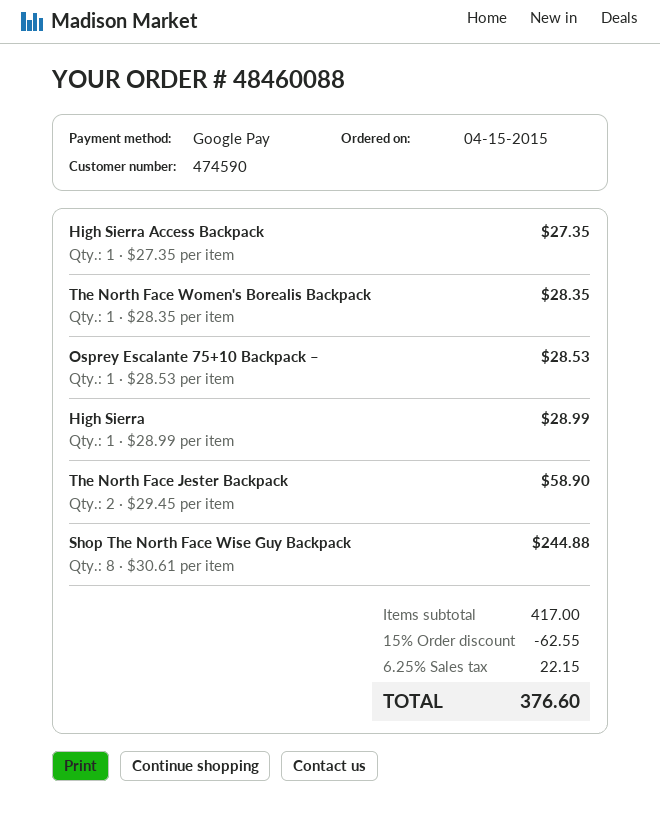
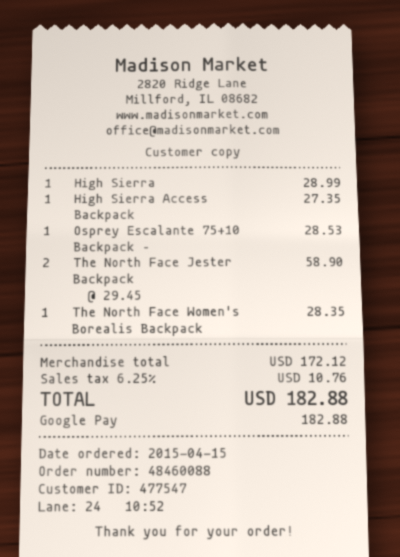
customer number: 474590 -> 477547
Shop The North Face Wise Guy Backpack: 8 x 30.61 = 244.88 -> none
subtotal: 417.00 -> 172.12
discount: 15% = 62.55 -> none
tax: 6.25% = 22.15 -> 6.25% = 10.76
total: 376.60 -> 182.88

